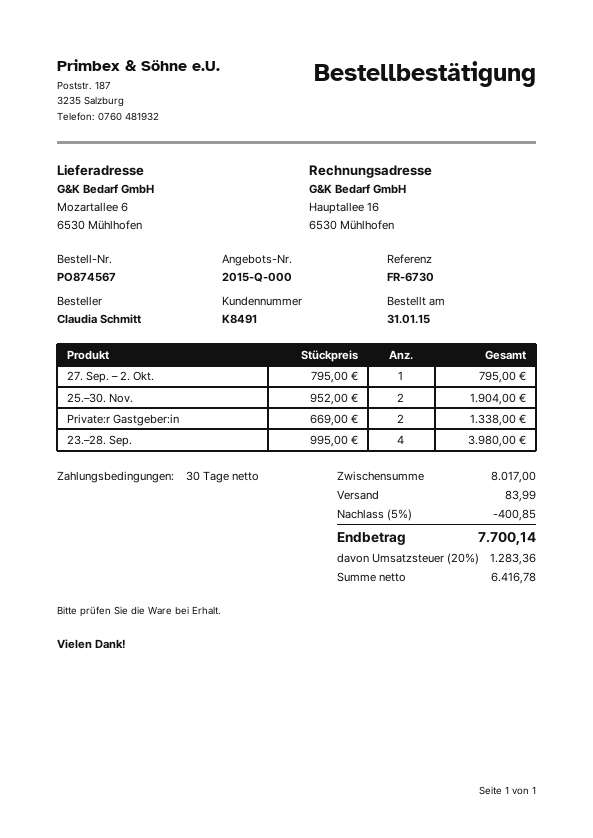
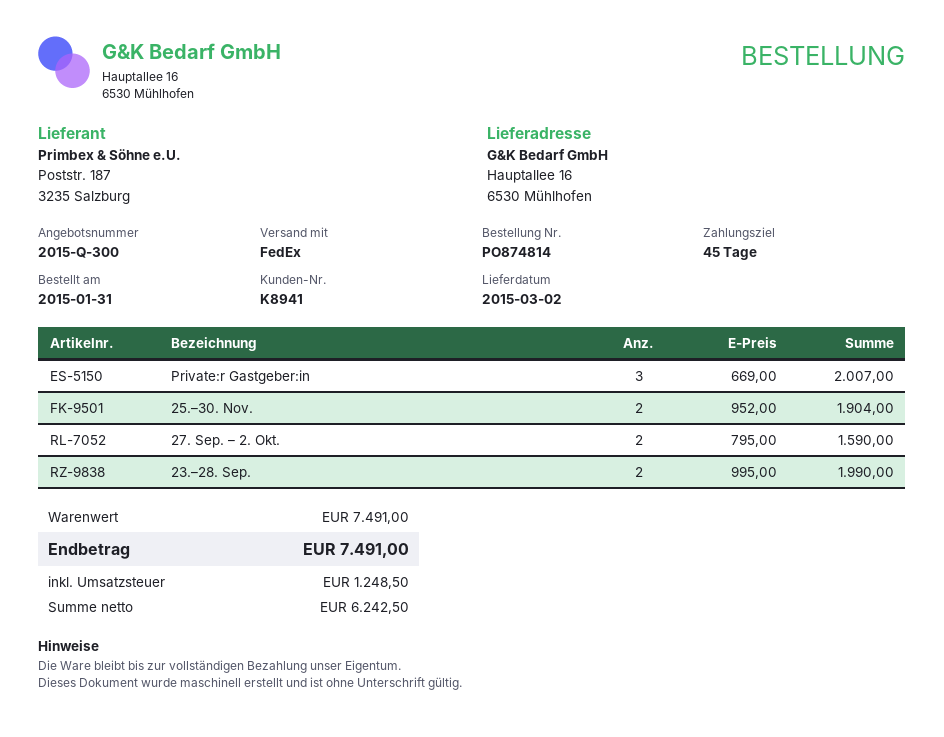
quote number: 2015-Q-000 -> 2015-Q-300
order number: PO874567 -> PO874814
payment terms: 30 days -> 45 days
customer number: K8491 -> K8941
ship to: Mozartallee 6, 6530 Mühlhofen -> Hauptallee 16, 6530 Mühlhofen
27. Sep. – 2. Okt.: 1 x 795.00 = 795.00 -> 2 x 795.00 = 1590.00
Private:r Gastgeber:in: 2 x 669.00 = 1338.00 -> 3 x 669.00 = 2007.00
23.–28. Sep.: 4 x 995.00 = 3980.00 -> 2 x 995.00 = 1990.00
subtotal: 8017.00 -> 7491.00
discount: 5% = 400.85 -> none
shipping: 83.99 -> none
net: 6416.78 -> 6242.50
tax: 1283.36 -> 1248.50
total: 7700.14 -> 7491.00

